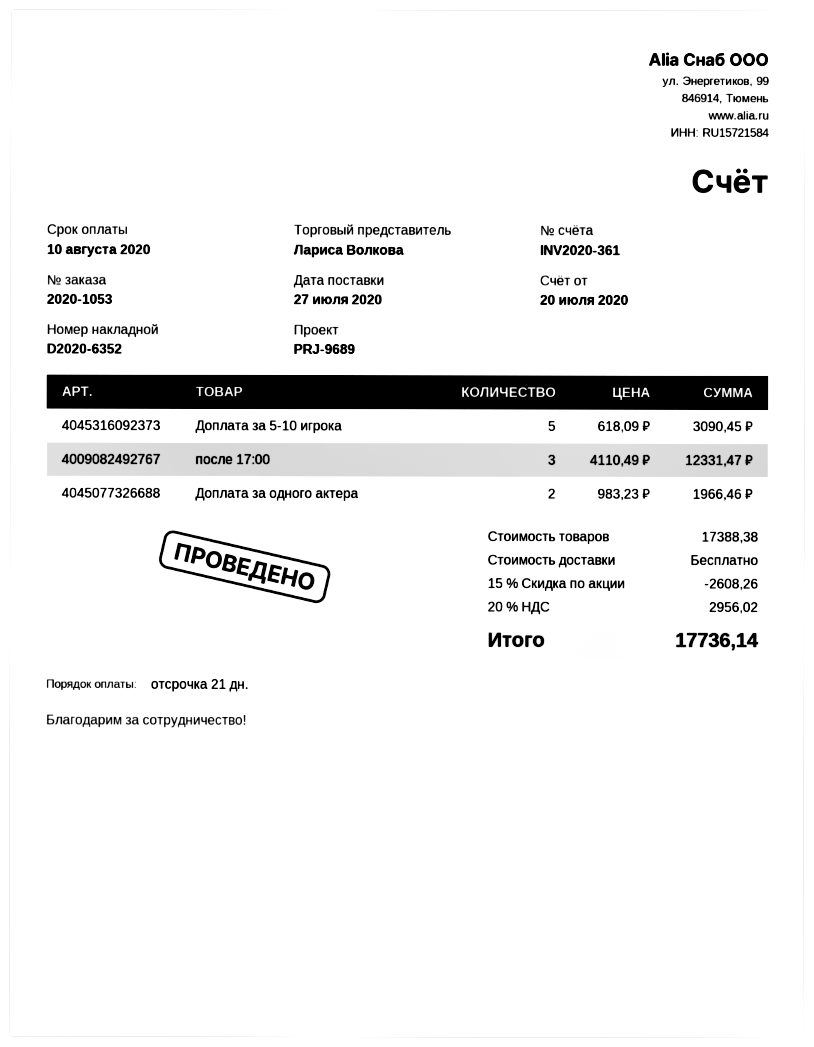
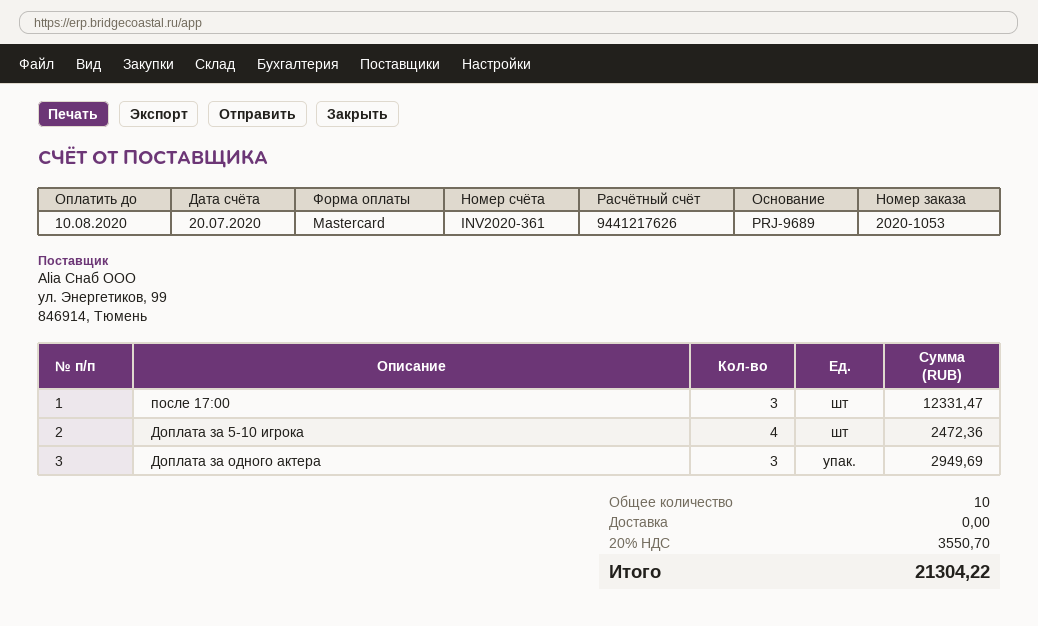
Доплата за 5-10 игрока: 5 for 3090.45 -> 4 for 2472.36
Доплата за одного актера: 2 for 1966.46 -> 3 for 2949.69
discount: 15% = 2608.26 -> none
tax: 20% = 2956.02 -> 20% = 3550.70
total: 17736.14 -> 21304.22

